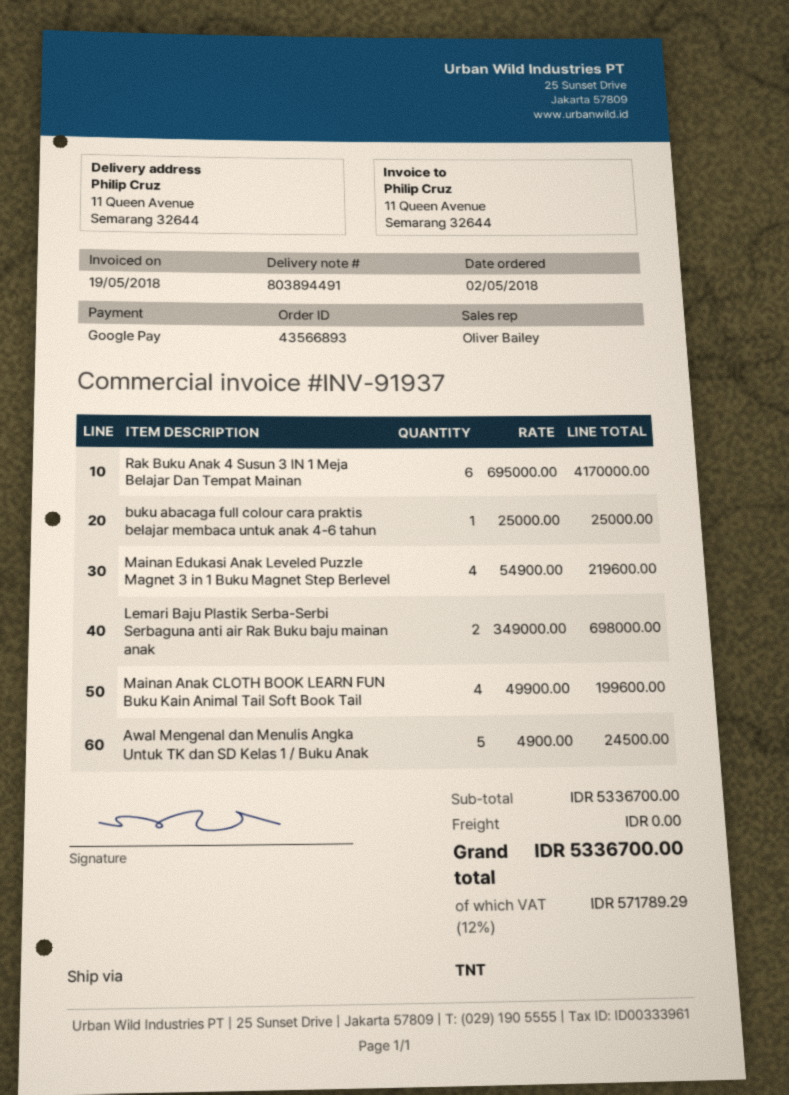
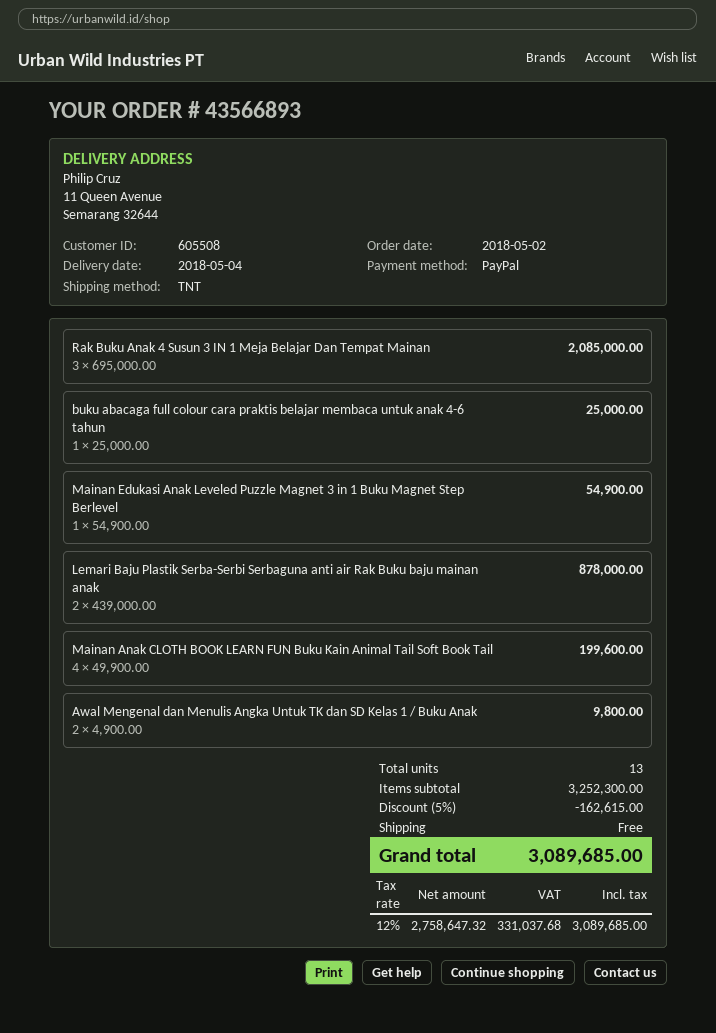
payment method: Google Pay -> PayPal
Rak Buku Anak 4 Susun 3 IN 1 Meja Belajar Dan Tempat Mainan: 6 x 695000.00 = 4170000.00 -> 3 x 695000.00 = 2085000.00
Mainan Edukasi Anak Leveled Puzzle Magnet 3 in 1 Buku Magnet Step Berlevel: 4 x 54900.00 = 219600.00 -> 1 x 54900.00 = 54900.00
Lemari Baju Plastik Serba-Serbi Serbaguna anti air Rak Buku baju mainan anak: 2 x 349000.00 = 698000.00 -> 2 x 439000.00 = 878000.00
Awal Mengenal dan Menulis Angka Untuk TK dan SD Kelas 1 / Buku Anak: 5 x 4900.00 = 24500.00 -> 2 x 4900.00 = 9800.00
subtotal: 5336700.00 -> 3252300.00
discount: none -> 5% = 162615.00
tax: 12% = 571789.29 -> 12% = 331037.68
total: 5336700.00 -> 3089685.00

